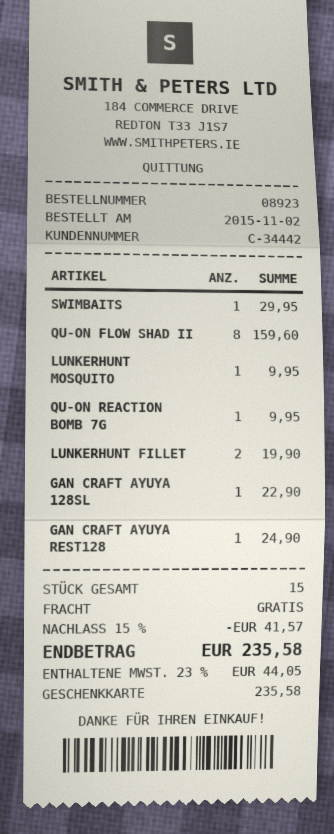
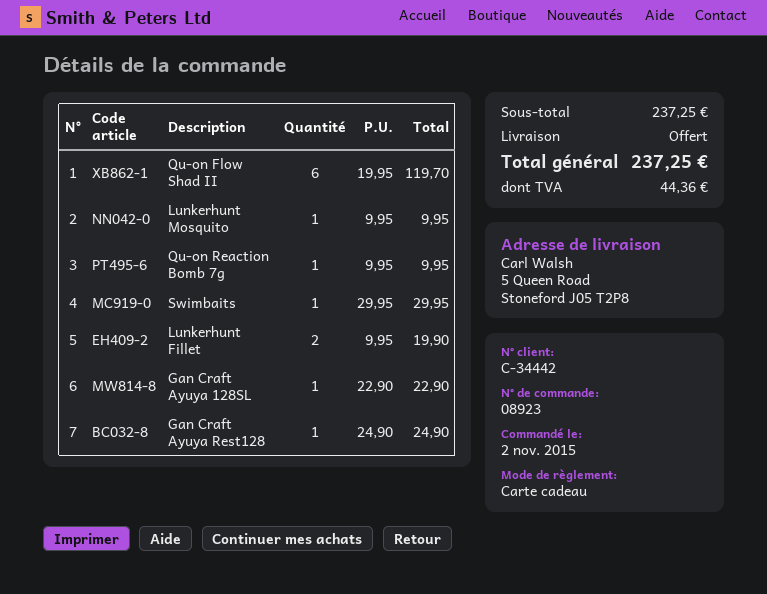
QU-ON FLOW SHAD II: 8 for 159.60 -> 6 for 119.70
discount: 15% = 41.57 -> none
tax: 44.05 -> 44.36
total: 235.58 -> 237.25

